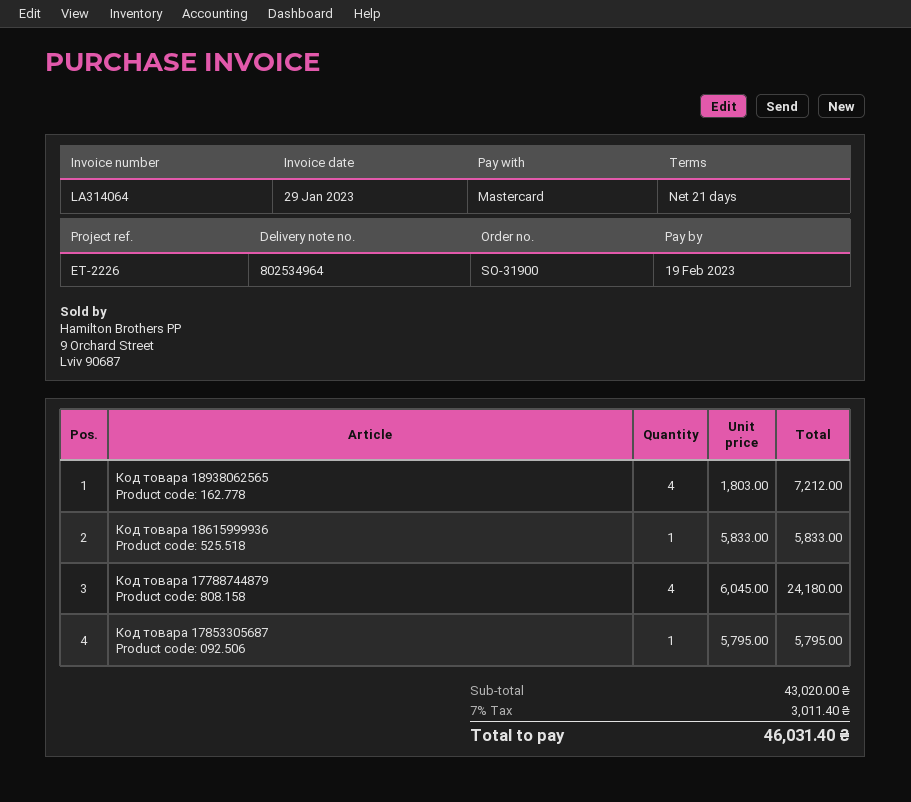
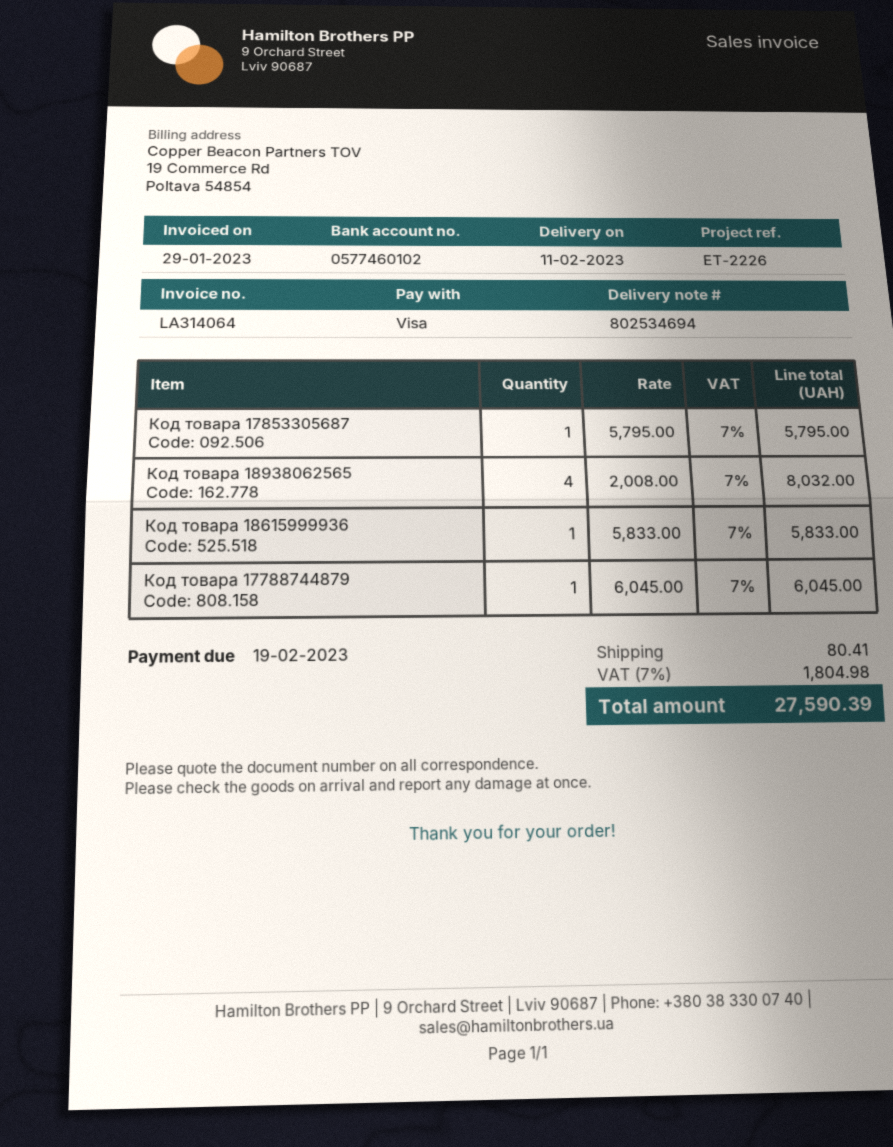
delivery note number: 802534964 -> 802534694
payment method: Mastercard -> Visa
Код товара 18938062565: 4 x 1803.00 = 7212.00 -> 4 x 2008.00 = 8032.00
Код товара 17788744879: 4 x 6045.00 = 24180.00 -> 1 x 6045.00 = 6045.00
shipping: none -> 80.41
tax: 7% = 3011.40 -> 7% = 1804.98
total: 46031.40 -> 27590.39

